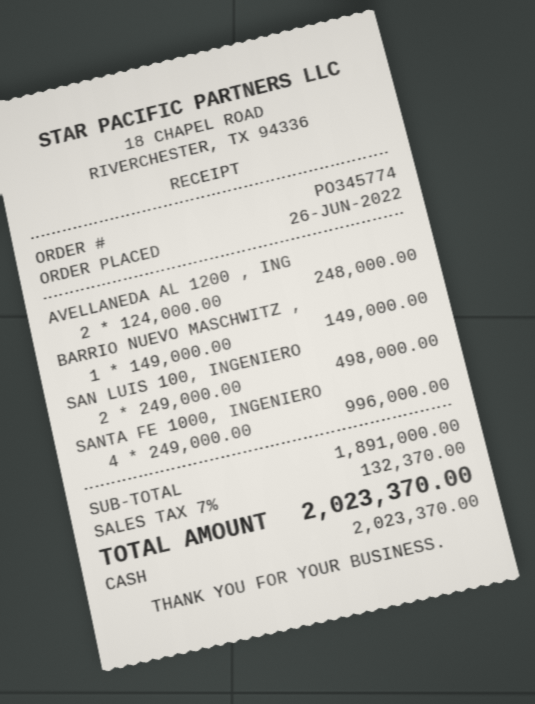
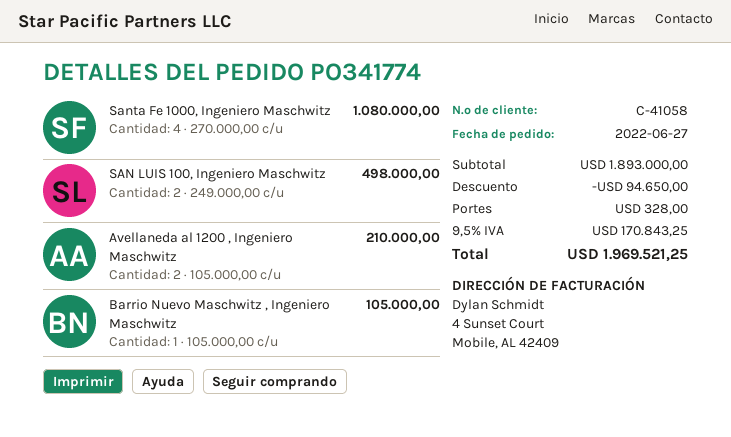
order number: PO345774 -> PO341774
order date: 2022-06-26 -> 2022-06-27
AVELLANEDA AL 1200 , ING: 2 x 124000.00 = 248000.00 -> 2 x 105000.00 = 210000.00
BARRIO NUEVO MASCHWITZ ,: 1 x 149000.00 = 149000.00 -> 1 x 105000.00 = 105000.00
SANTA FE 1000, INGENIERO: 4 x 249000.00 = 996000.00 -> 4 x 270000.00 = 1080000.00
subtotal: 1891000.00 -> 1893000.00
discount: none -> 94650.00
shipping: none -> 328.00
tax: 7% = 132370.00 -> 9.5% = 170843.25
total: 2023370.00 -> 1969521.25

